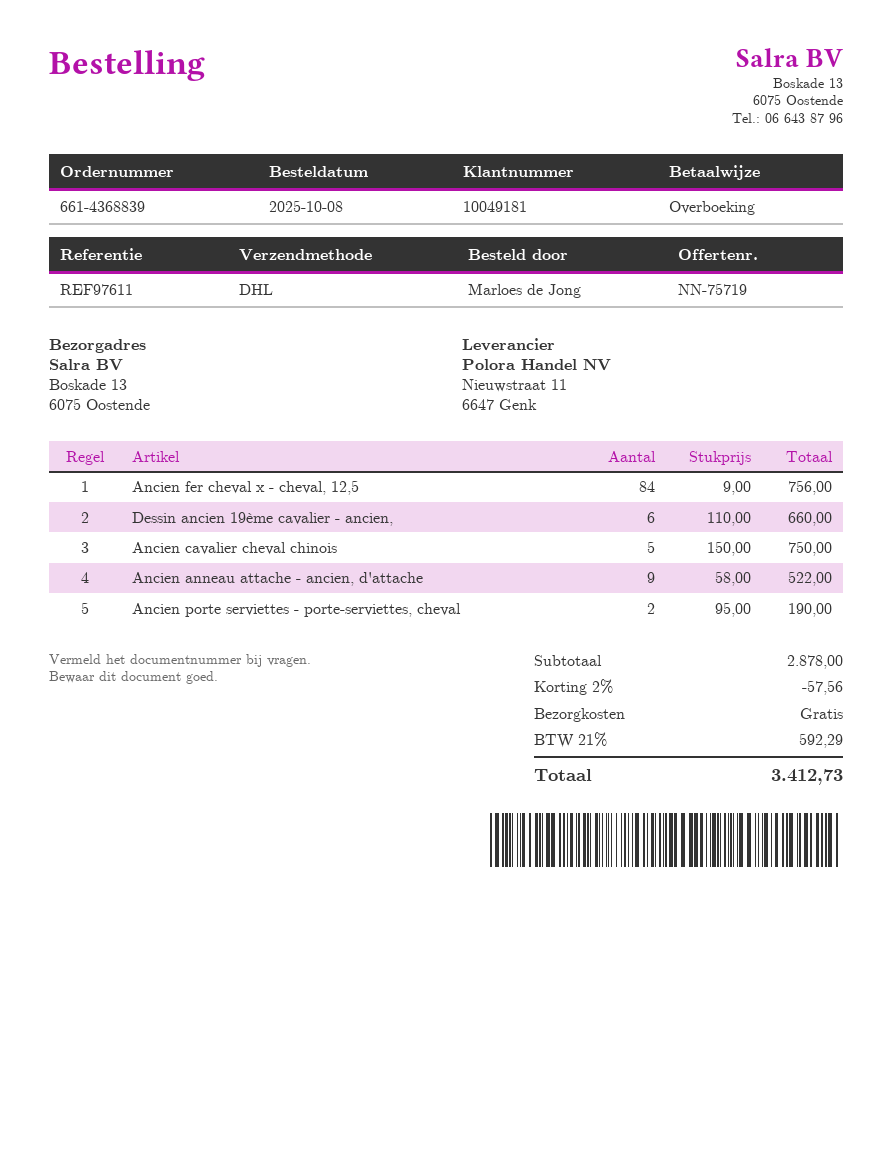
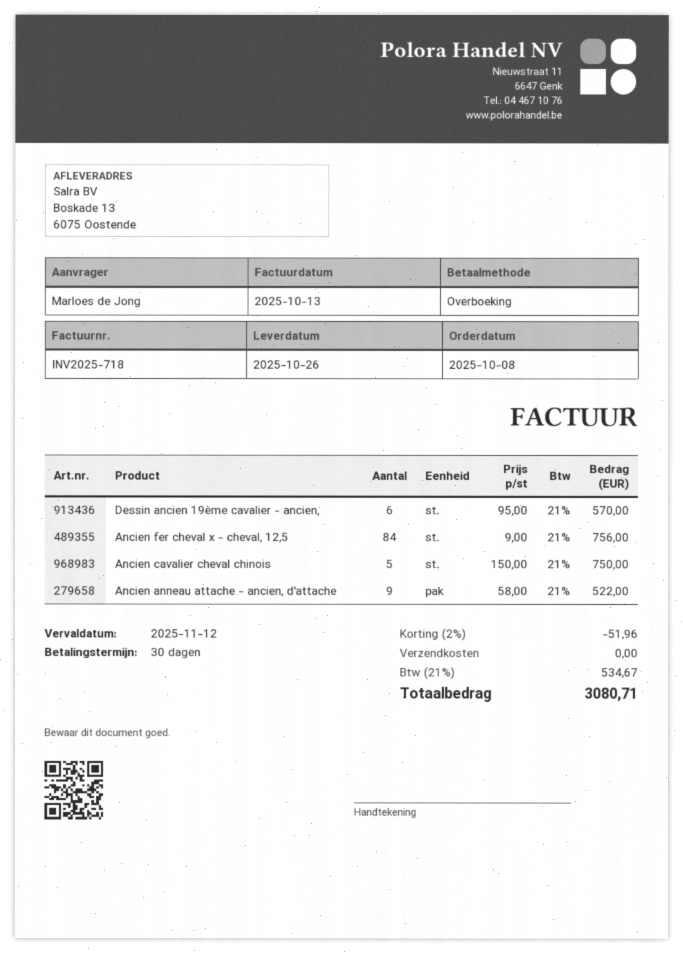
Dessin ancien 19ème cavalier - ancien,: 6 x 110.00 = 660.00 -> 6 x 95.00 = 570.00
Ancien porte serviettes - porte-serviettes, cheval: 2 x 95.00 = 190.00 -> none
discount: 2% = 57.56 -> 2% = 51.96
tax: 21% = 592.29 -> 21% = 534.67
total: 3412.73 -> 3080.71

